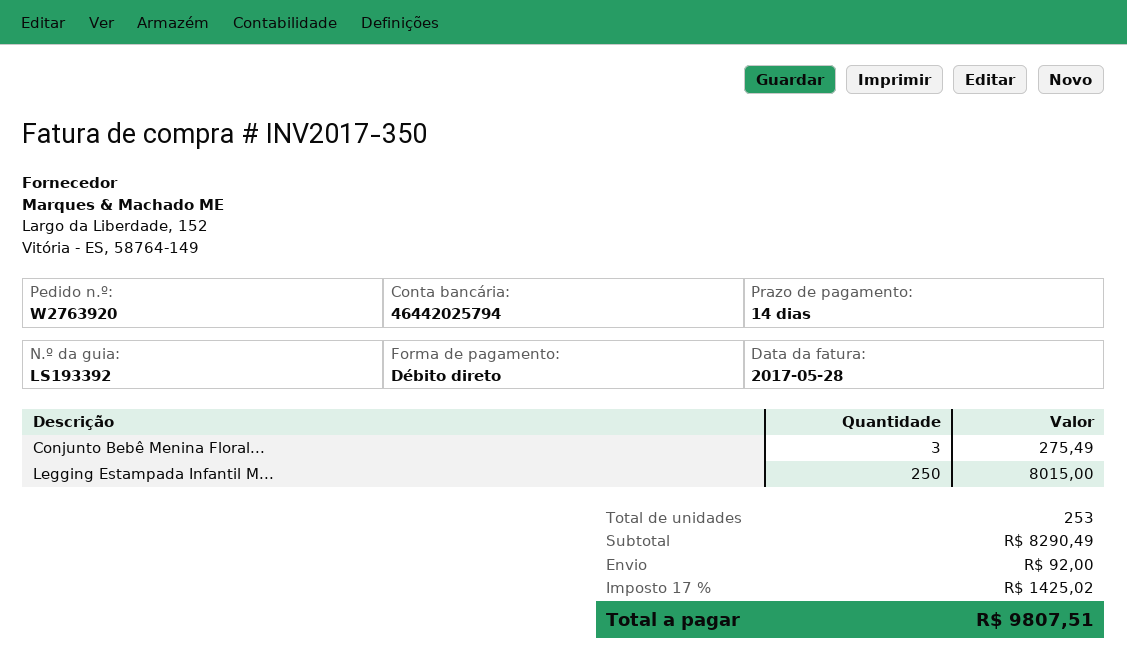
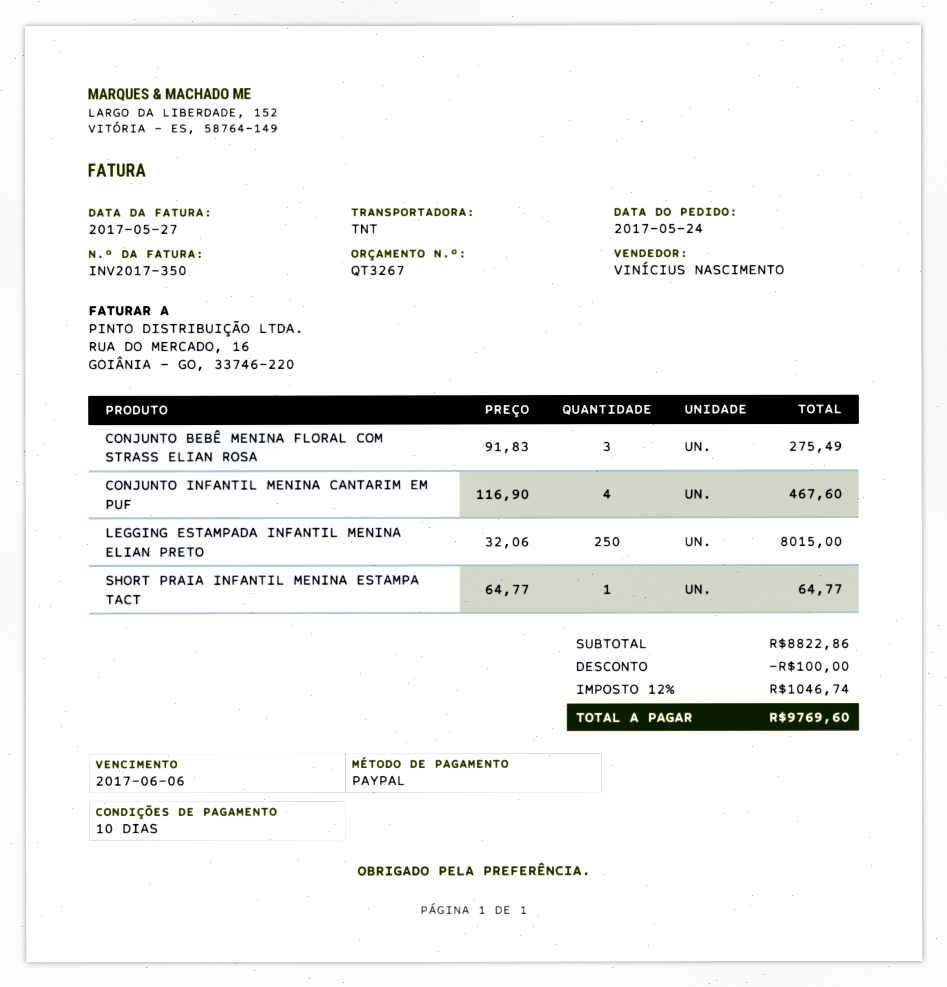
invoice date: 2017-05-28 -> 2017-05-27
payment terms: 14 days -> 10 days
payment method: direct debit -> PayPal
CONJUNTO INFANTIL MENINA CANTARIM EM PUF: none -> 4 for 467.60
SHORT PRAIA INFANTIL MENINA ESTAMPA TACT: none -> 1 for 64.77
subtotal: 8290.49 -> 8822.86
discount: none -> 100.00
shipping: 92.00 -> none
tax: 17% = 1425.02 -> 12% = 1046.74
total: 9807.51 -> 9769.60

